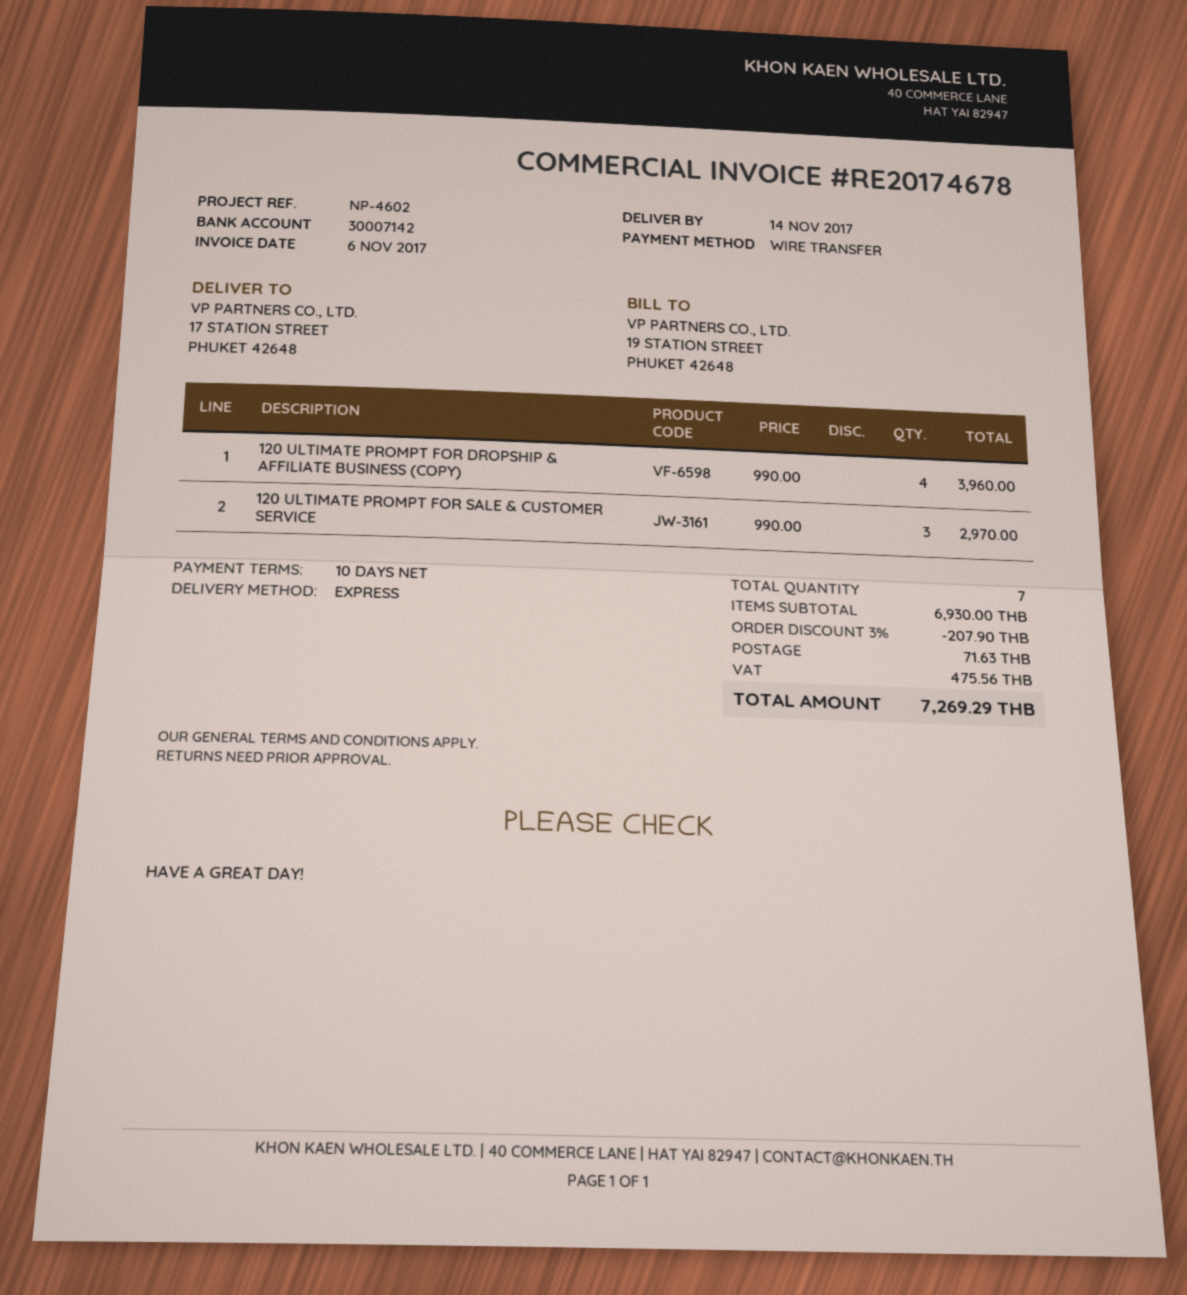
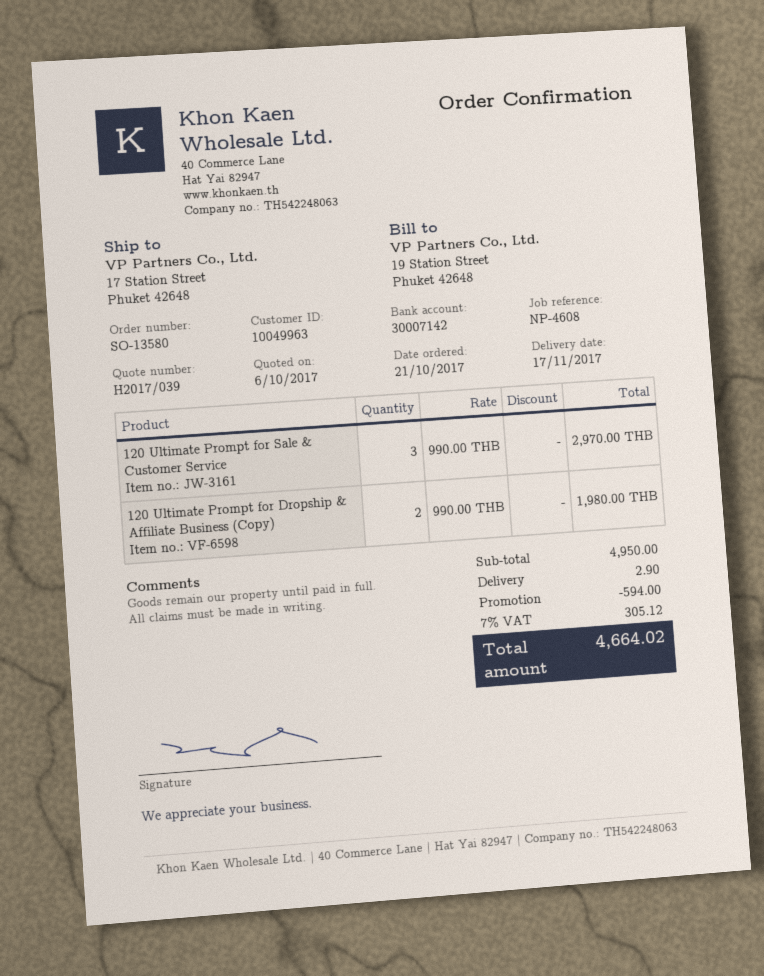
delivery date: 2017-11-14 -> 2017-11-17
reference: NP-4602 -> NP-4608
120 ULTIMATE PROMPT FOR DROPSHIP & AFFILIATE BUSINESS (COPY): 4 x 990.00 = 3960.00 -> 2 x 990.00 = 1980.00
subtotal: 6930.00 -> 4950.00
discount: 207.90 -> 594.00
shipping: 71.63 -> 2.90
tax: 475.56 -> 305.12
total: 7269.29 -> 4664.02

